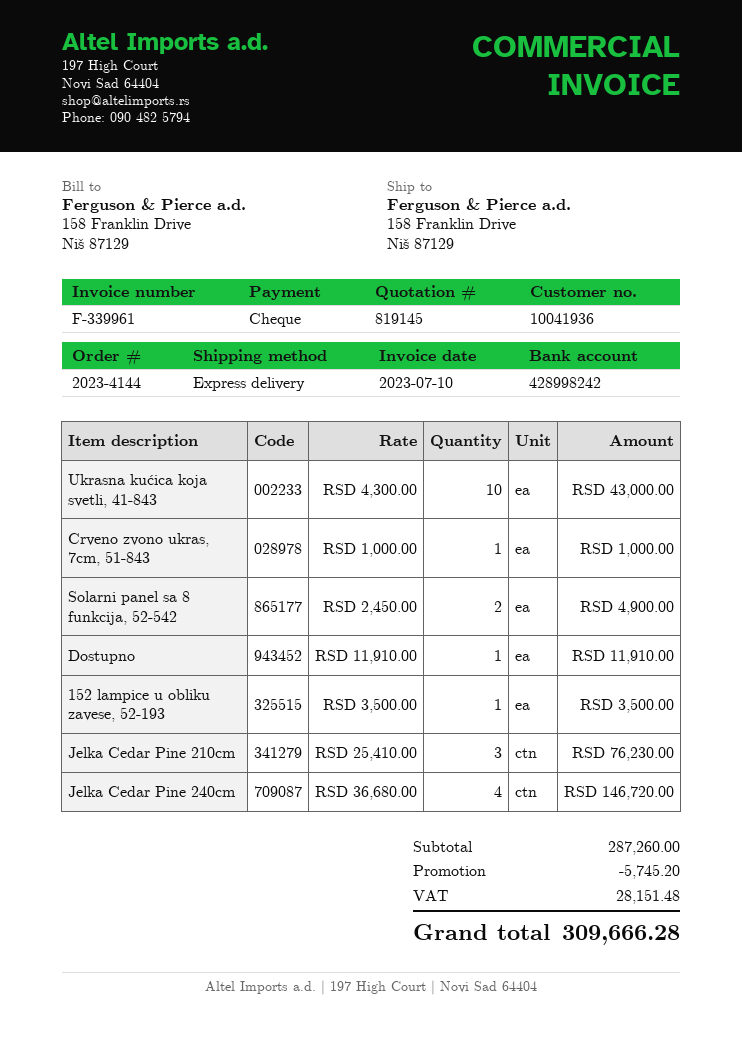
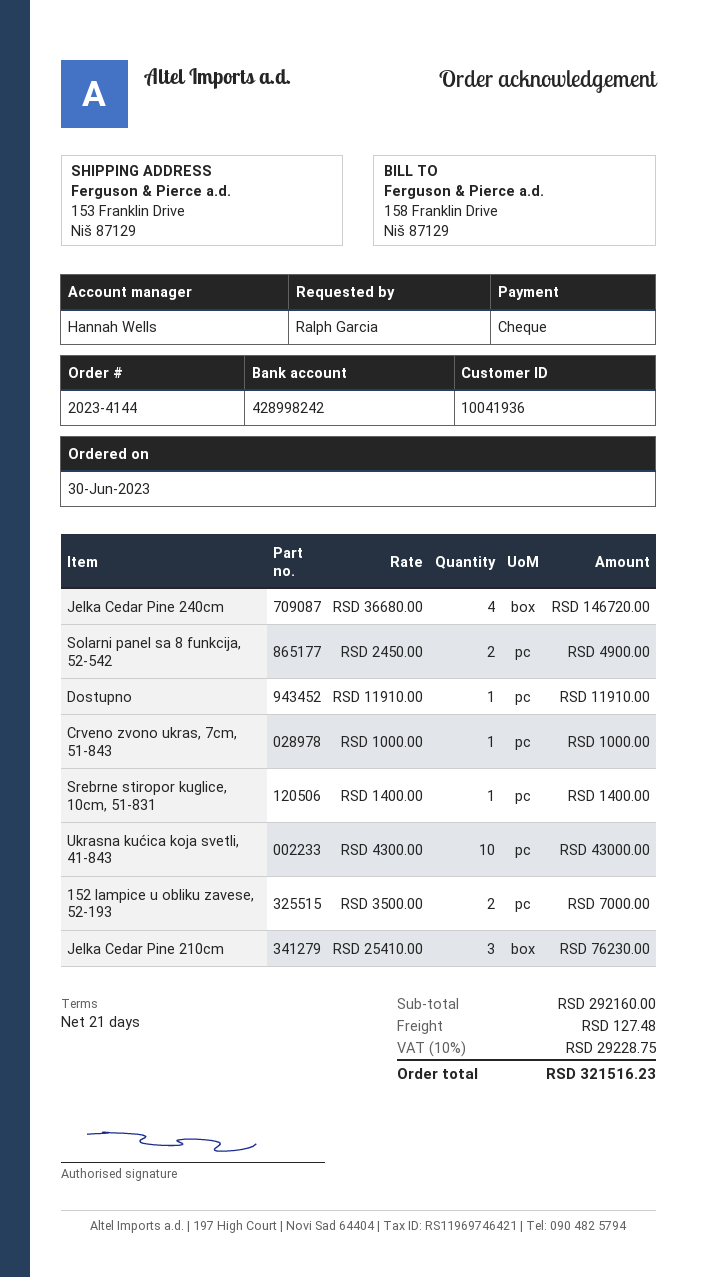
ship to: 158 Franklin Drive, Niš 87129 -> 153 Franklin Drive, Niš 87129
152 lampice u obliku zavese, 52-193: 1 x 3500.00 = 3500.00 -> 2 x 3500.00 = 7000.00
Srebrne stiropor kuglice, 10cm, 51-831: none -> 1 x 1400.00 = 1400.00
subtotal: 287260.00 -> 292160.00
discount: 5745.20 -> none
shipping: none -> 127.48
tax: 28151.48 -> 29228.75
total: 309666.28 -> 321516.23

